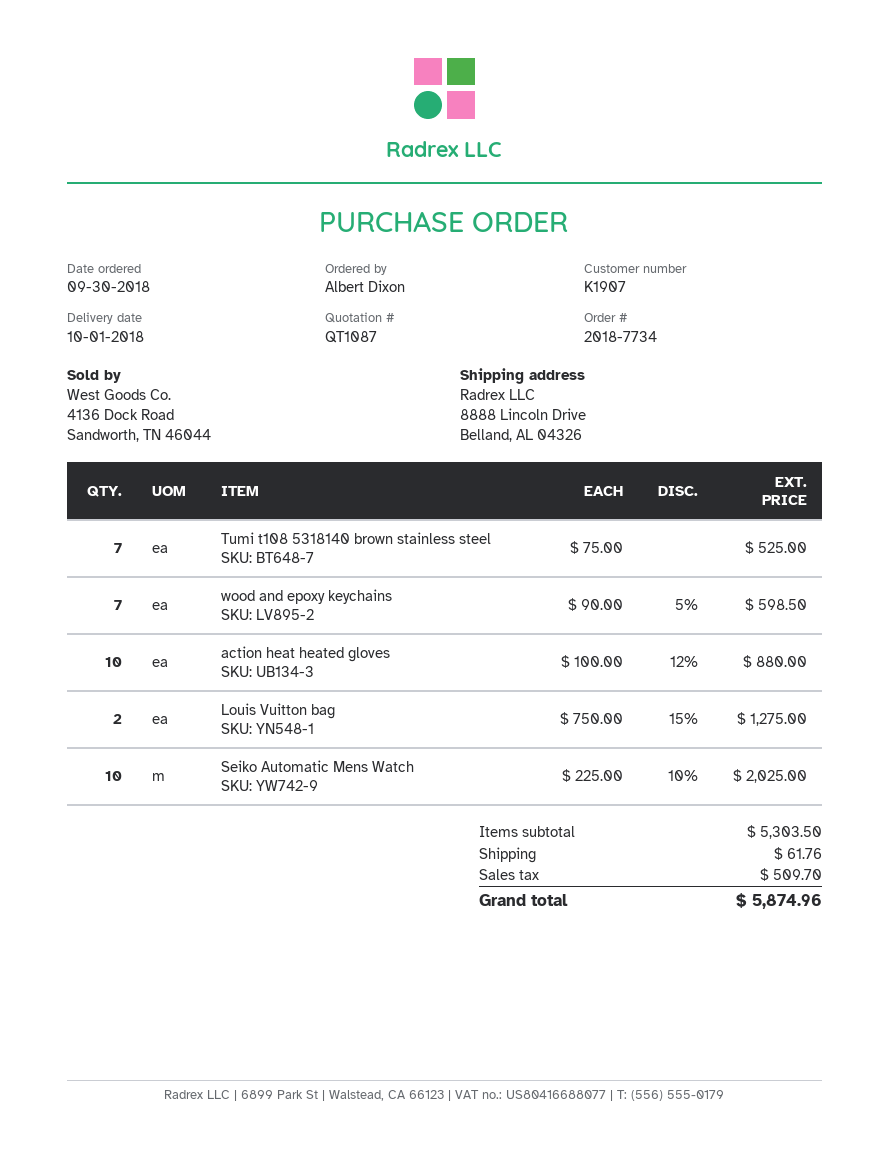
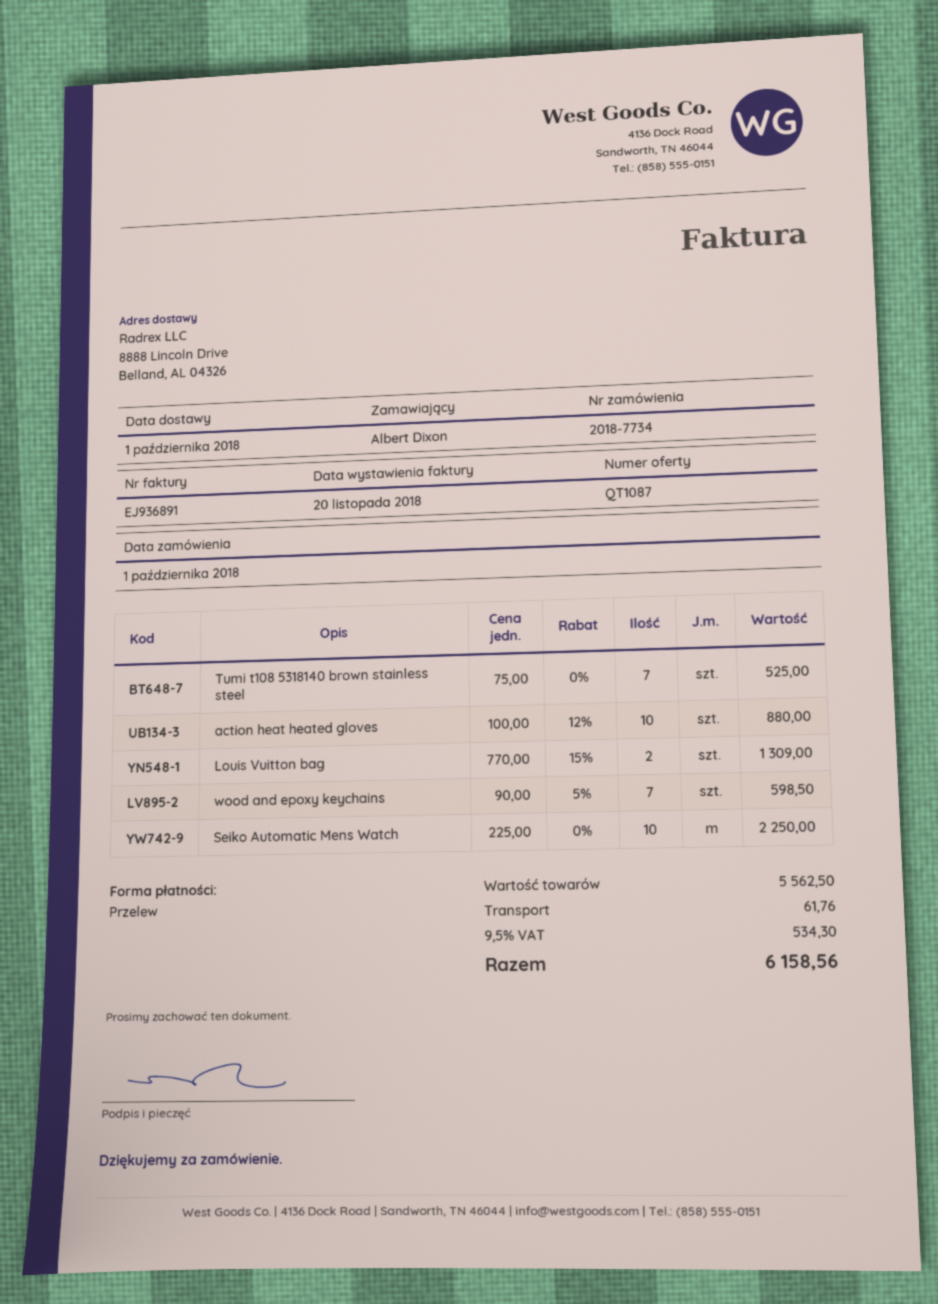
order date: 2018-09-30 -> 2018-10-01
Louis Vuitton bag: 2 x 750.00 - 15% = 1275.00 -> 2 x 770.00 - 15% = 1309.00
Seiko Automatic Mens Watch: 10 x 225.00 - 10% = 2025.00 -> 10 x 225.00 = 2250.00
subtotal: 5303.50 -> 5562.50
tax: 509.70 -> 534.30
total: 5874.96 -> 6158.56

